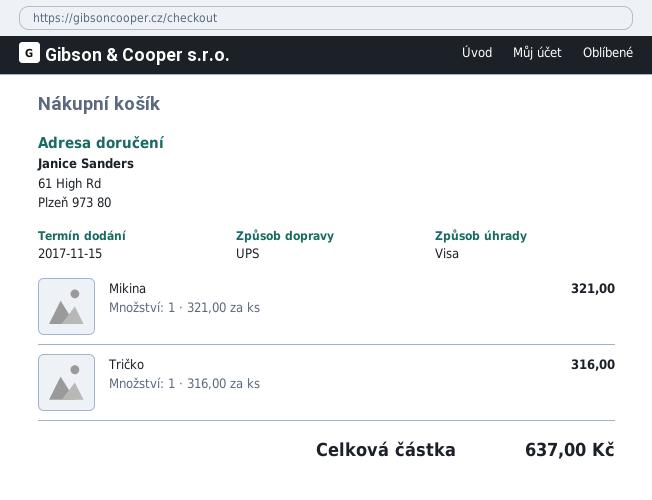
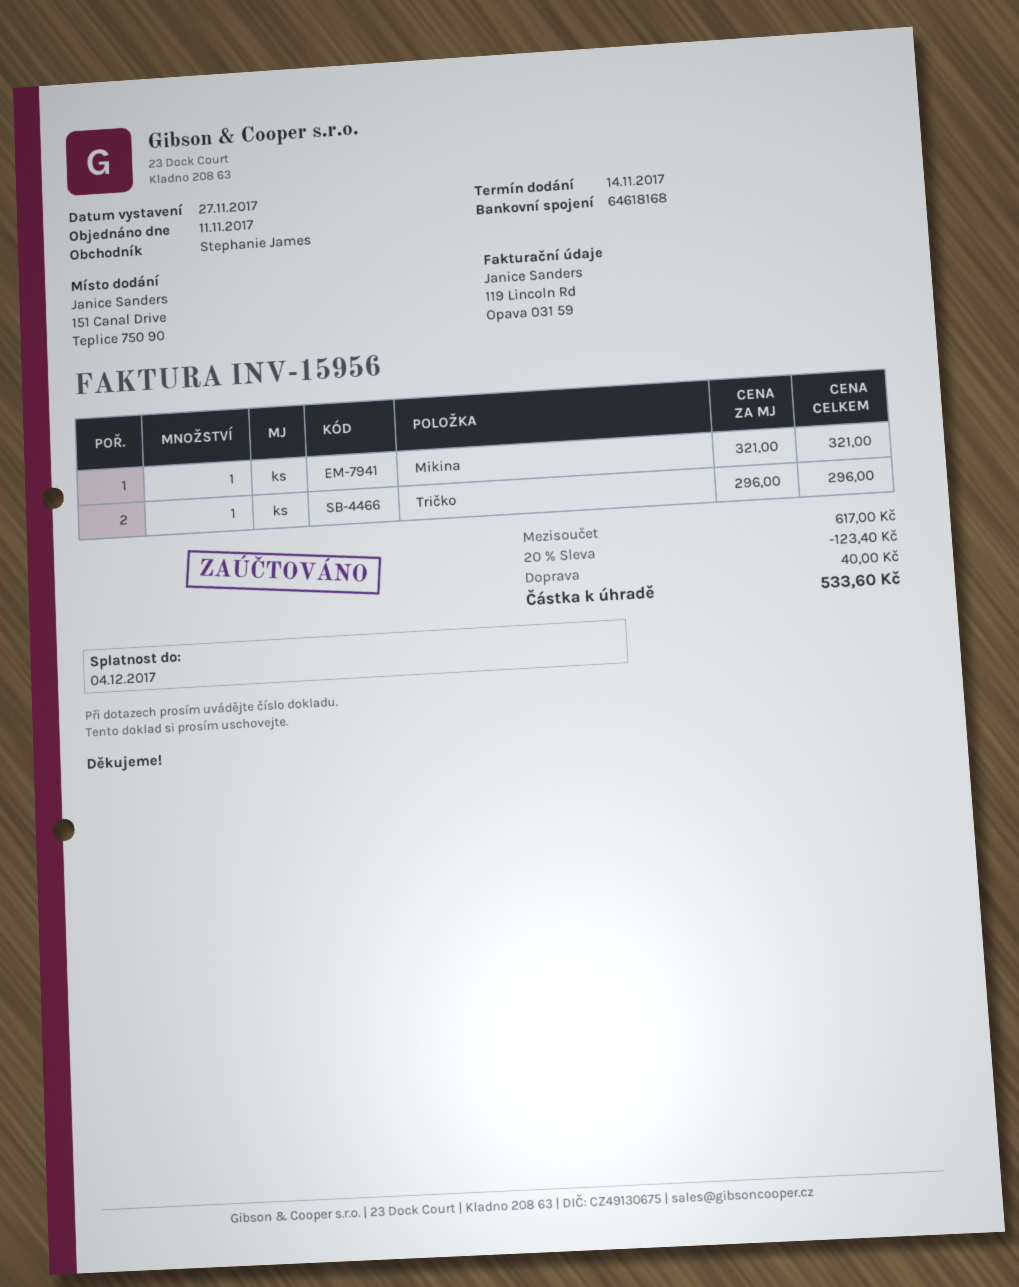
delivery date: 2017-11-15 -> 2017-11-14
ship to: 61 High Rd, Plzeň 973 80 -> 151 Canal Drive, Teplice 750 90
Tričko: 1 x 316.00 = 316.00 -> 1 x 296.00 = 296.00
discount: none -> 20% = 123.40
shipping: none -> 40.00
total: 637.00 -> 533.60

